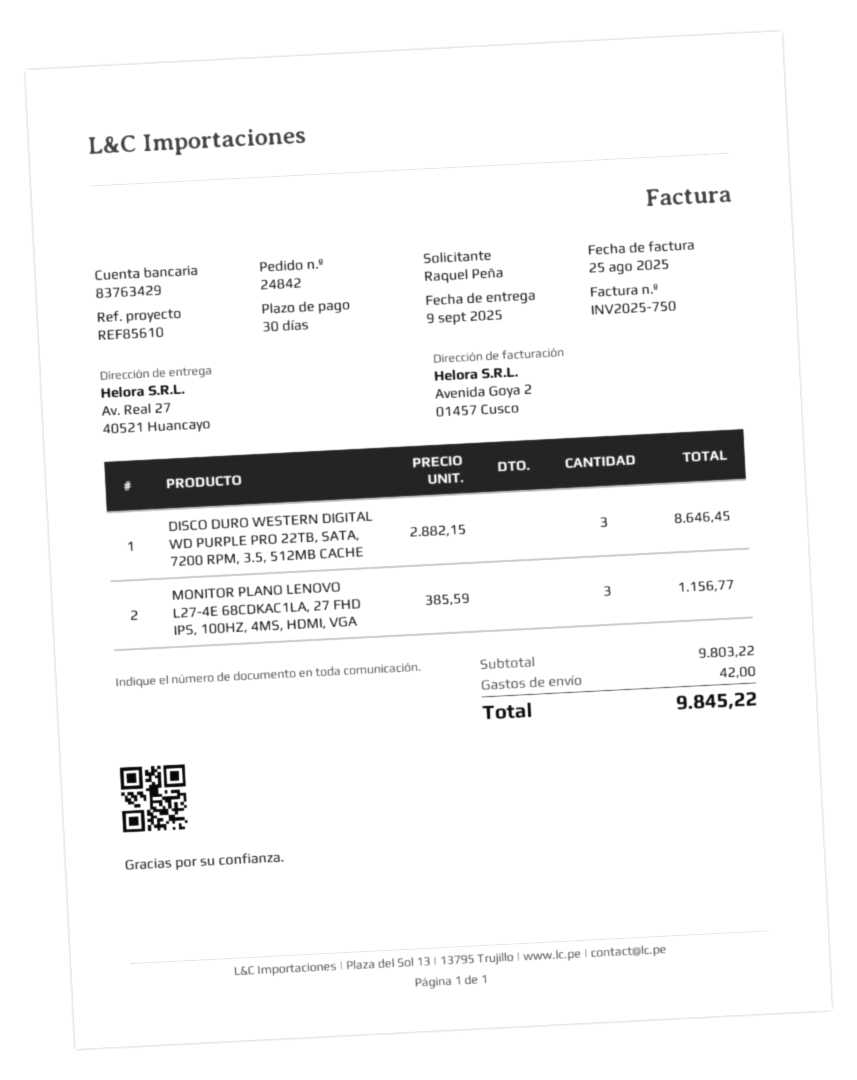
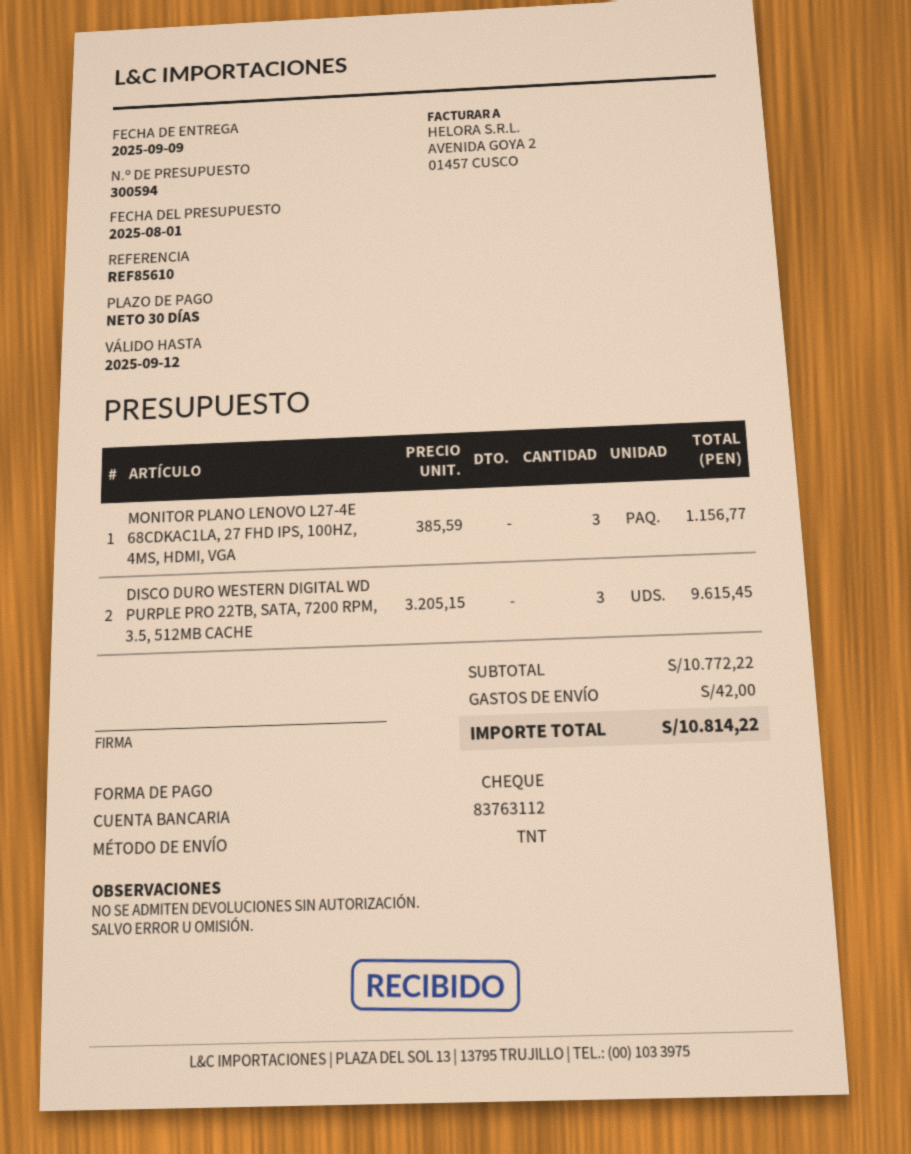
bank account: 83763429 -> 83763112
DISCO DURO WESTERN DIGITAL WD PURPLE PRO 22TB, SATA, 7200 RPM, 3.5, 512MB CACHE: 3 x 2882.15 = 8646.45 -> 3 x 3205.15 = 9615.45
subtotal: 9803.22 -> 10772.22
total: 9845.22 -> 10814.22

